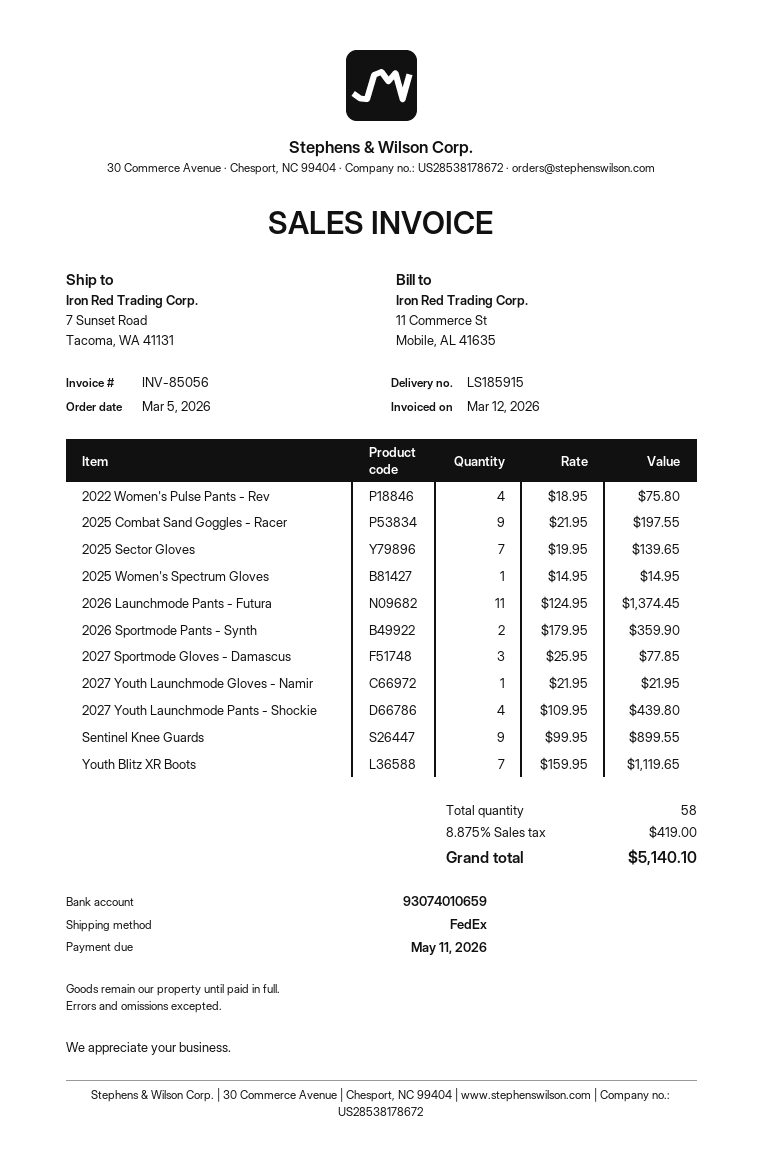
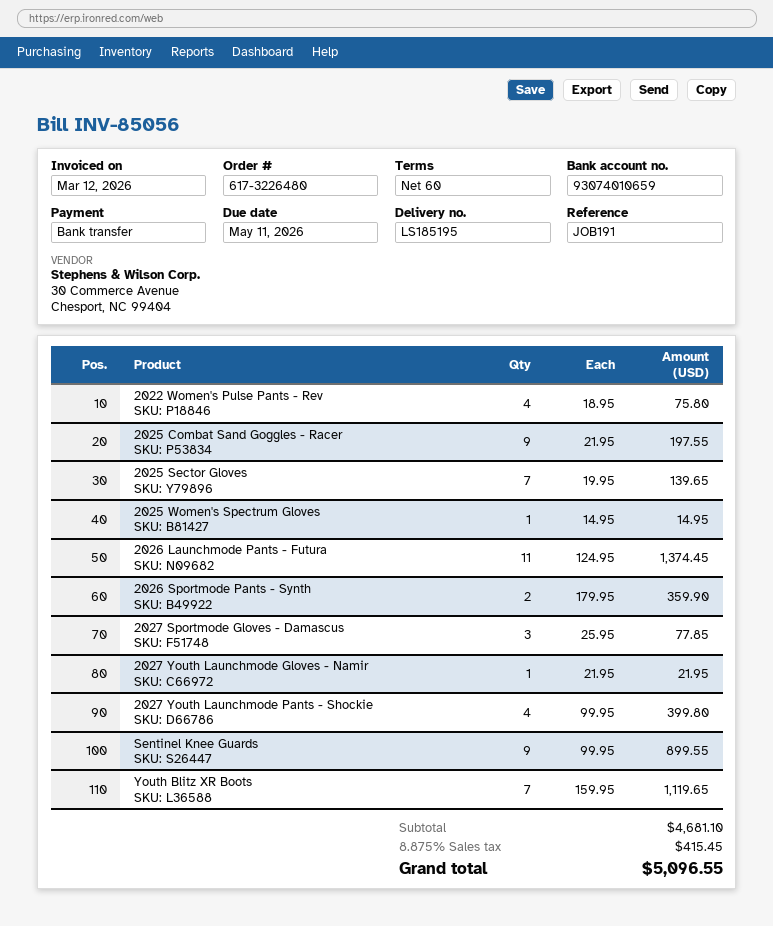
delivery note number: LS185915 -> LS185195
2027 Youth Launchmode Pants - Shockie: 4 x 109.95 = 439.80 -> 4 x 99.95 = 399.80
tax: 8.875% = 419.00 -> 8.875% = 415.45
total: 5140.10 -> 5096.55

